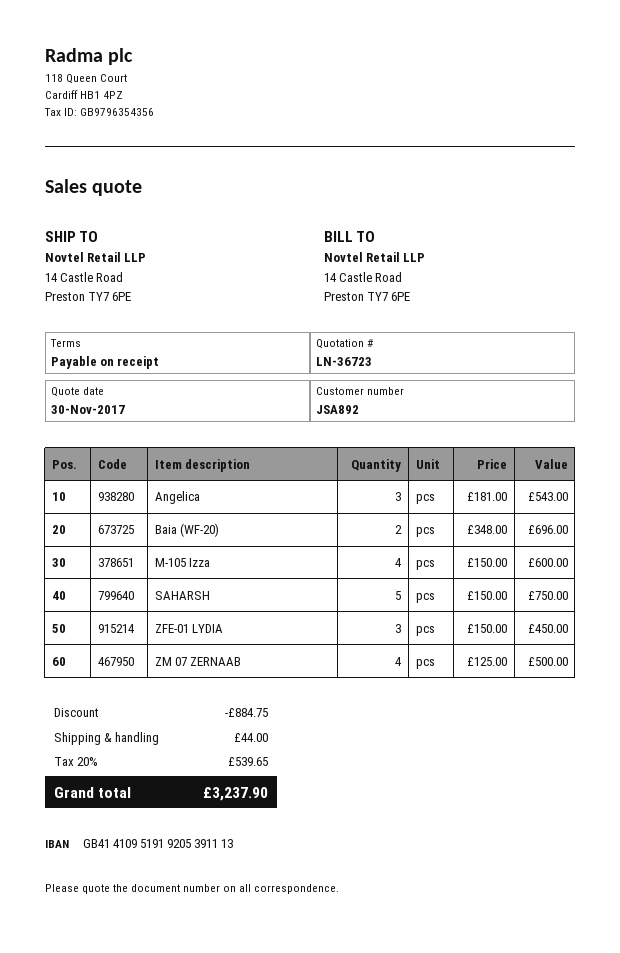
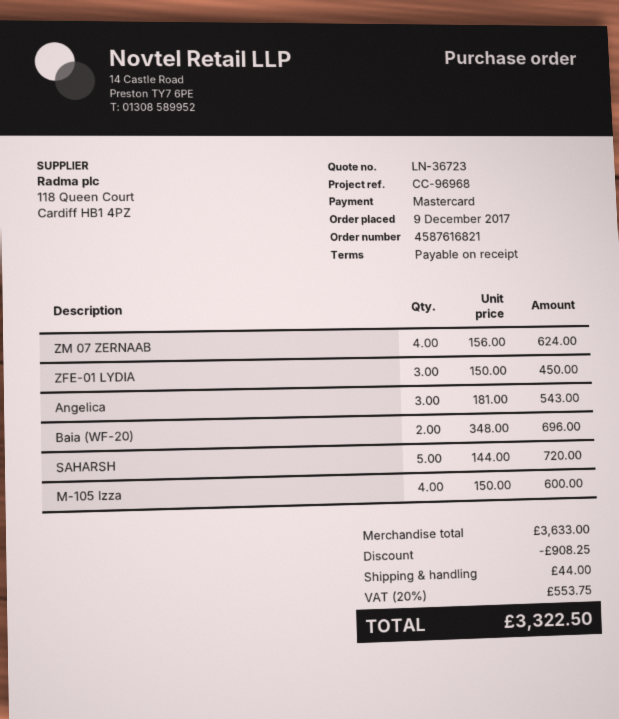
SAHARSH: 5 x 150.00 = 750.00 -> 5 x 144.00 = 720.00
ZM 07 ZERNAAB: 4 x 125.00 = 500.00 -> 4 x 156.00 = 624.00
discount: 884.75 -> 908.25
tax: 20% = 539.65 -> 20% = 553.75
total: 3237.90 -> 3322.50

